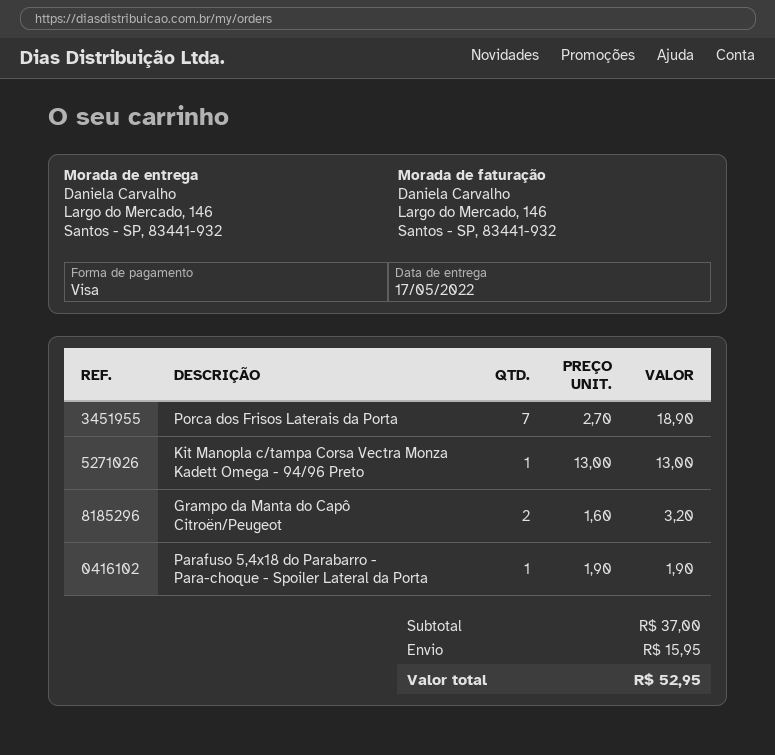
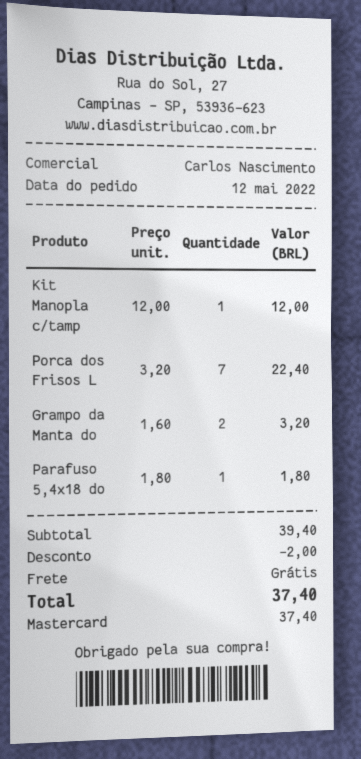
payment method: Visa -> Mastercard
Porca dos Frisos Laterais da Porta: 7 x 2.70 = 18.90 -> 7 x 3.20 = 22.40
Kit Manopla c/tampa Corsa Vectra Monza Kadett Omega - 94/96 Preto: 1 x 13.00 = 13.00 -> 1 x 12.00 = 12.00
Parafuso 5,4x18 do Parabarro - Para-choque - Spoiler Lateral da Porta: 1 x 1.90 = 1.90 -> 1 x 1.80 = 1.80
subtotal: 37.00 -> 39.40
discount: none -> 2.00
shipping: 15.95 -> 0.00
total: 52.95 -> 37.40

